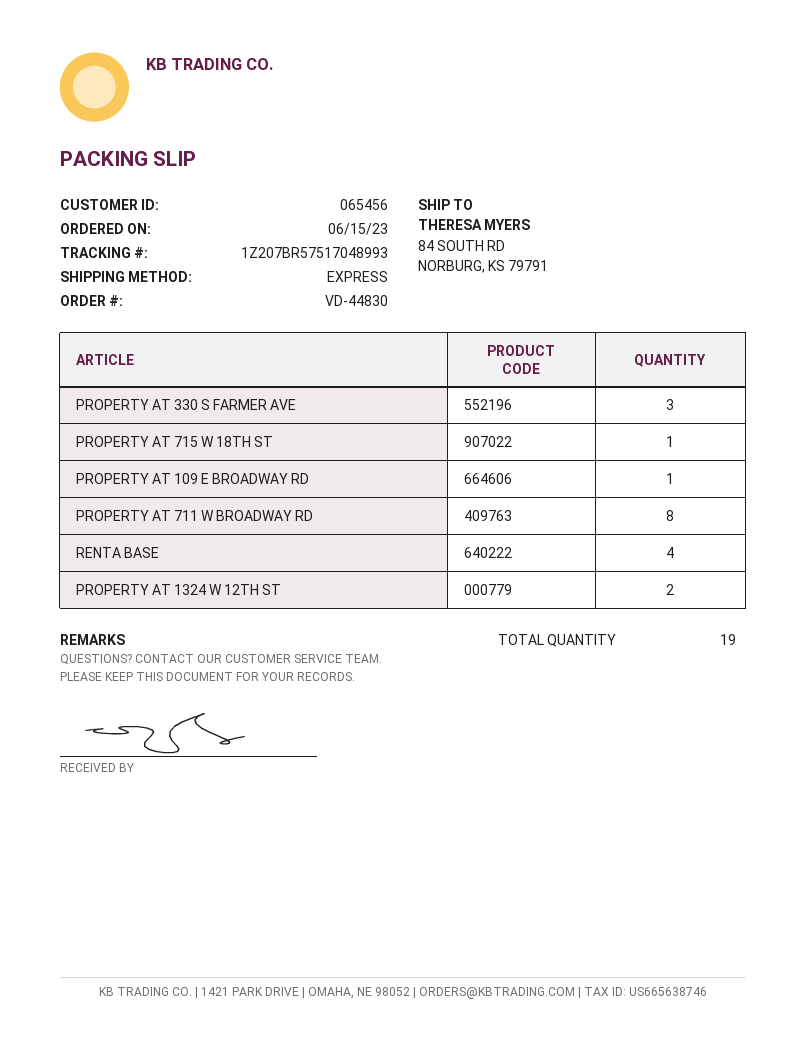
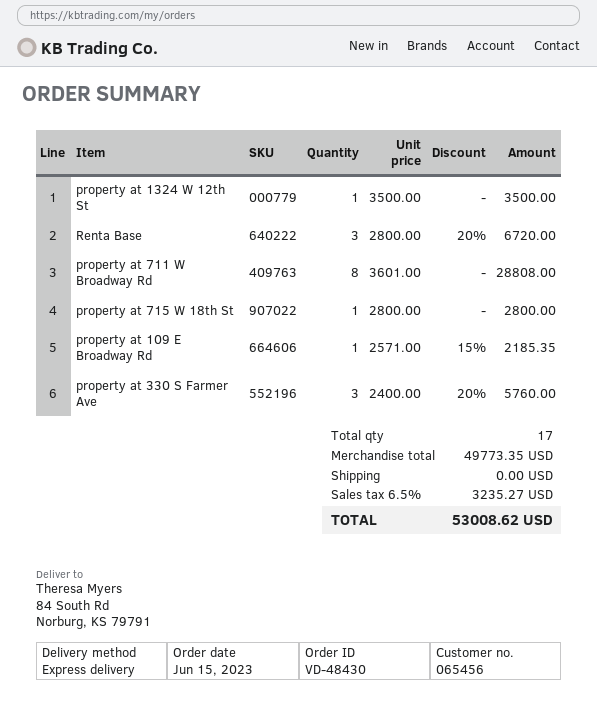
order number: VD-44830 -> VD-48430
RENTA BASE: 4 -> 3
PROPERTY AT 1324 W 12TH ST: 2 -> 1
total quantity: 19 -> 17

